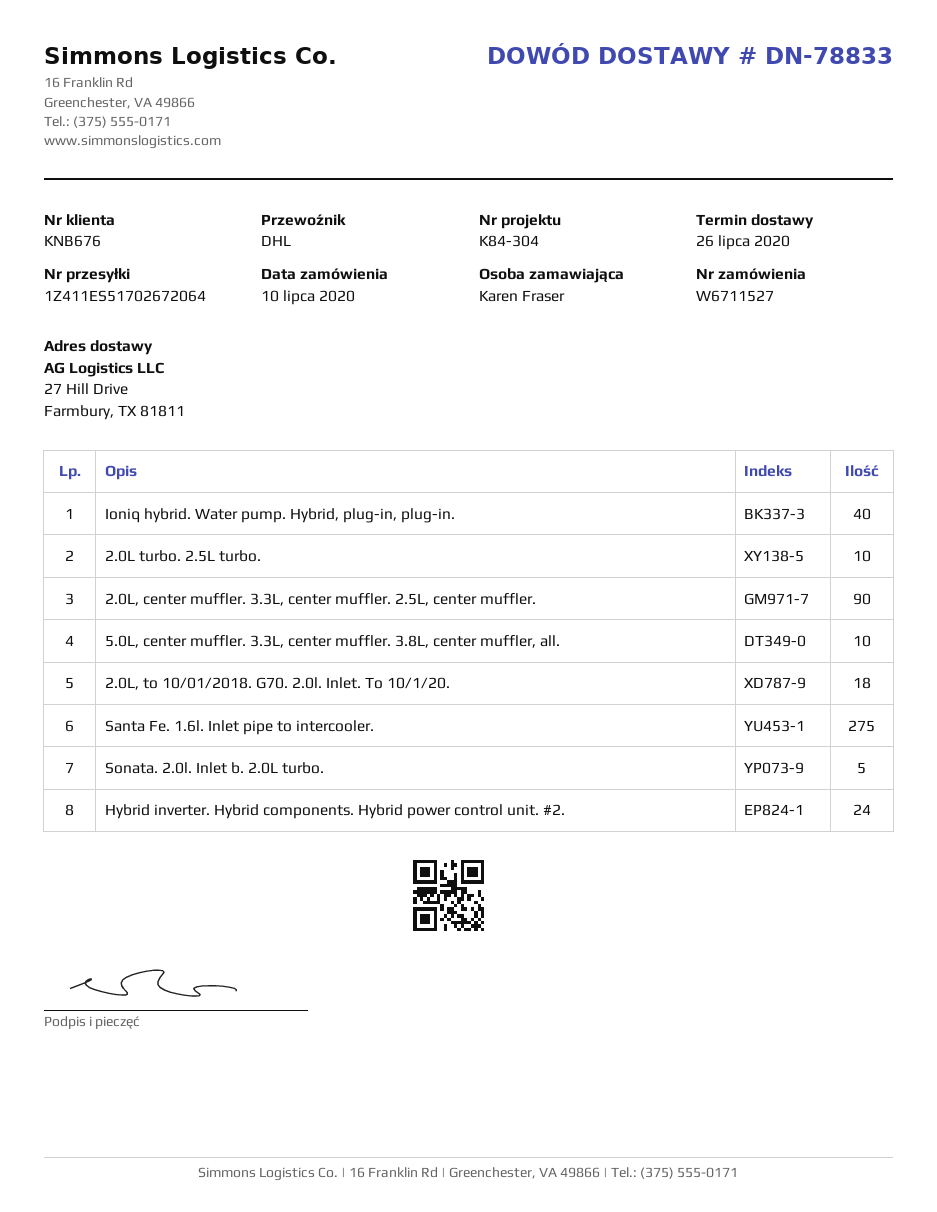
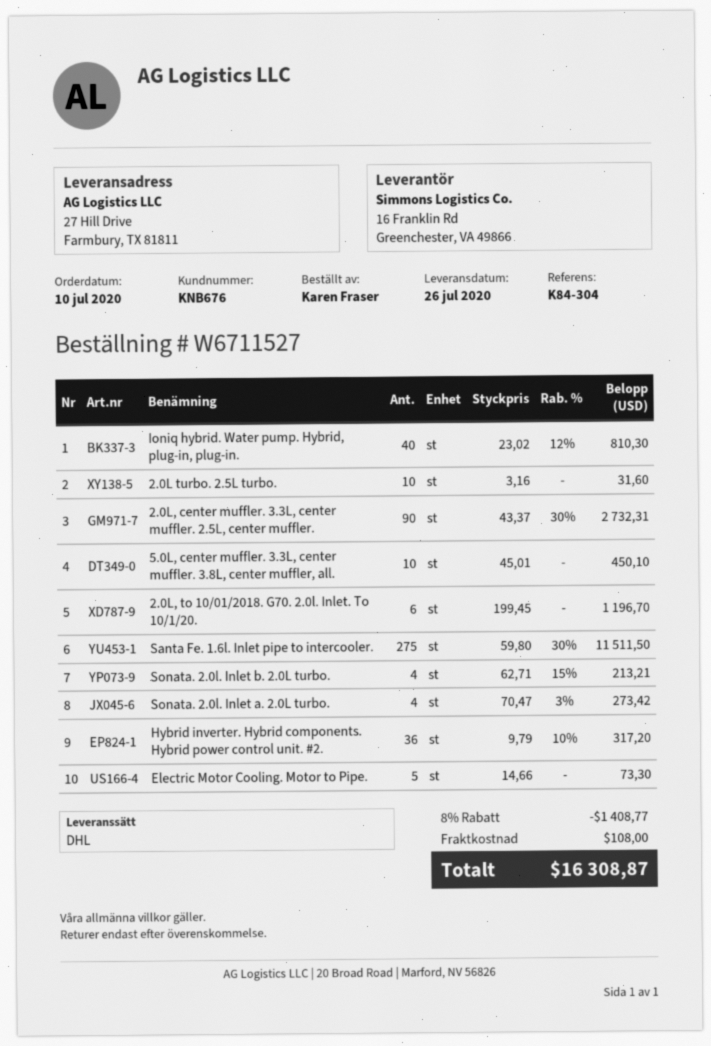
2.0L, to 10/01/2018. G70. 2.0l. Inlet. To 10/1/20.: 18 -> 6
Sonata. 2.0l. Inlet b. 2.0L turbo.: 5 -> 4
Hybrid inverter. Hybrid components. Hybrid power control unit. #2.: 24 -> 36
Sonata. 2.0l. Inlet a. 2.0L turbo.: none -> 4
Electric Motor Cooling. Motor to Pipe.: none -> 5

